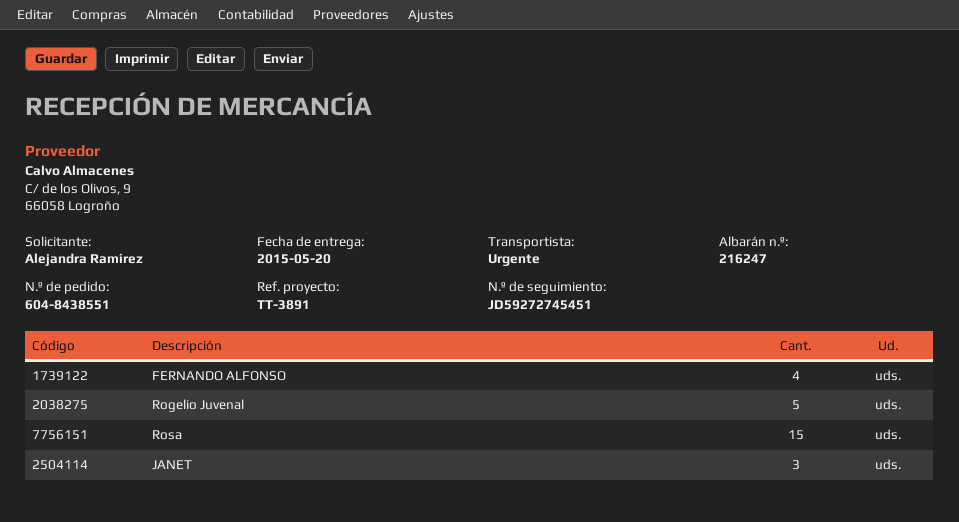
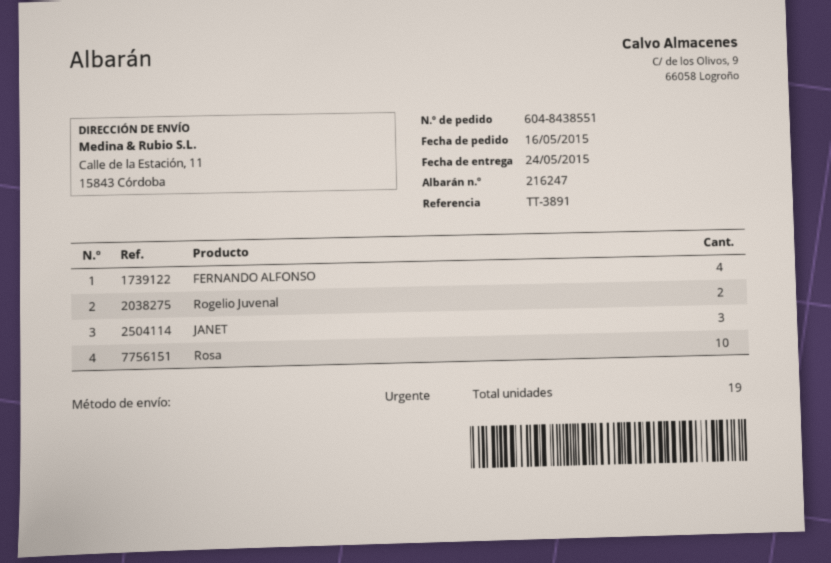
delivery date: 2015-05-20 -> 2015-05-24
Rogelio Juvenal: 5 -> 2
Rosa: 15 -> 10

